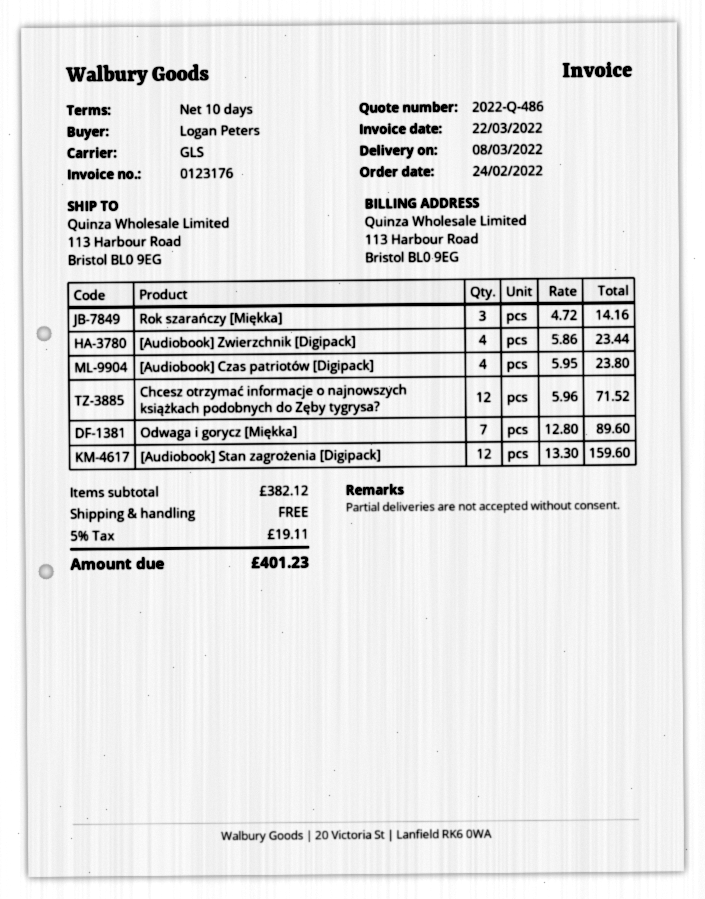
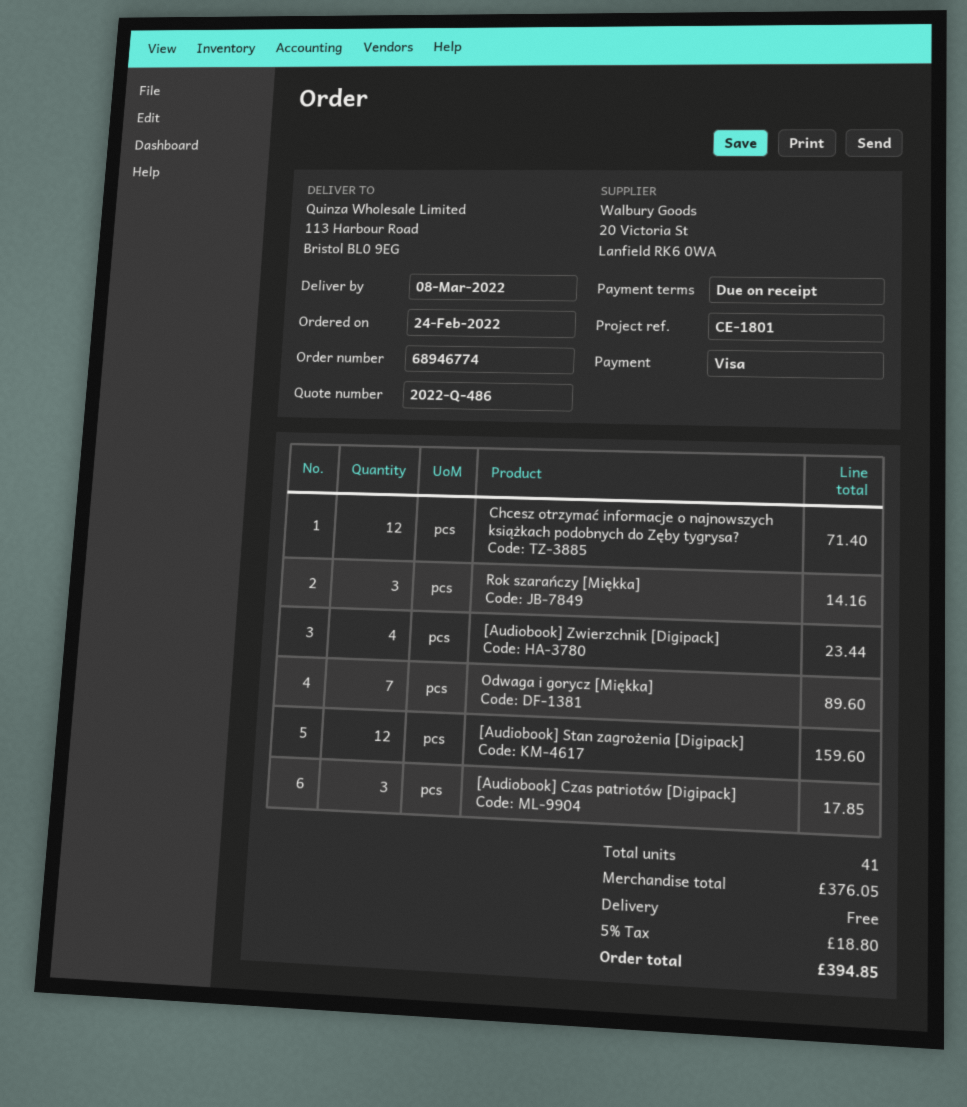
payment terms: 10 days -> on receipt
[Audiobook] Czas patriotów [Digipack]: 4 for 23.80 -> 3 for 17.85
Chcesz otrzymać informacje o najnowszych książkach podobnych do Zęby tygrysa?: 12 for 71.52 -> 12 for 71.40
subtotal: 382.12 -> 376.05
tax: 5% = 19.11 -> 5% = 18.80
total: 401.23 -> 394.85

